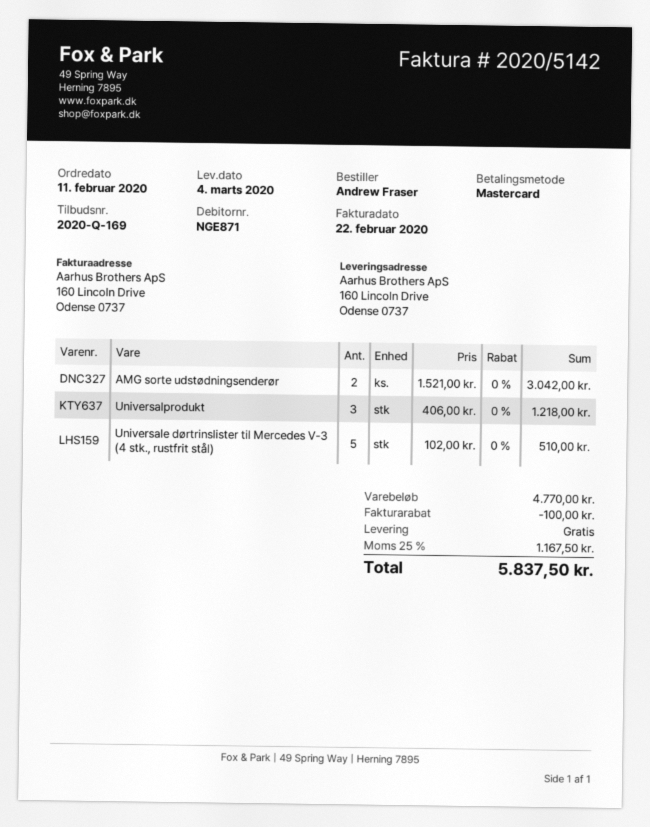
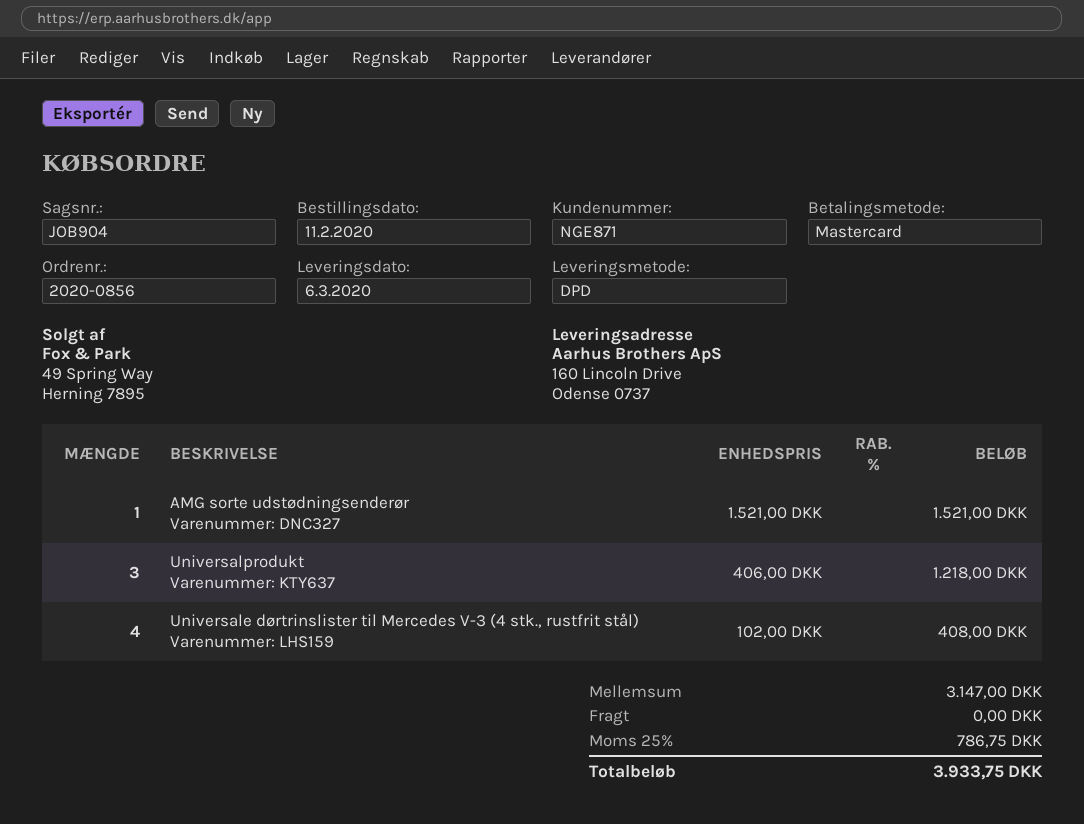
delivery date: 2020-03-04 -> 2020-03-06
AMG sorte udstødningsenderør: 2 x 1521.00 = 3042.00 -> 1 x 1521.00 = 1521.00
Universale dørtrinslister til Mercedes V-3 (4 stk., rustfrit stål): 5 x 102.00 = 510.00 -> 4 x 102.00 = 408.00
subtotal: 4770.00 -> 3147.00
discount: 100.00 -> none
tax: 25% = 1167.50 -> 25% = 786.75
total: 5837.50 -> 3933.75

